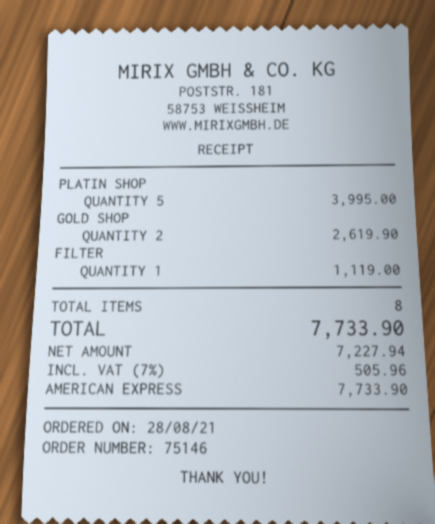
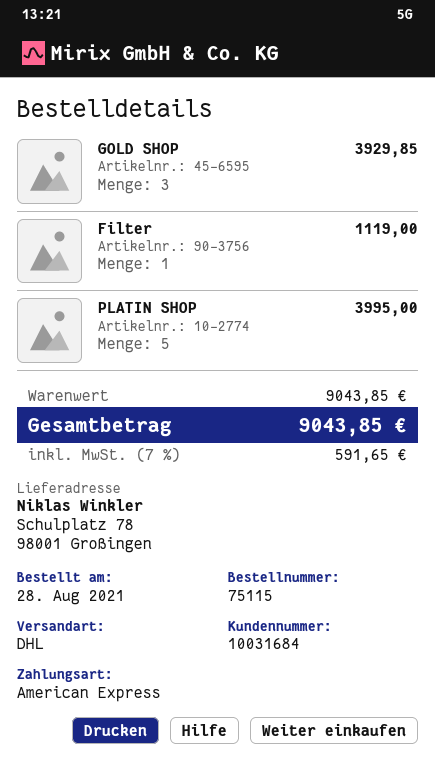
order number: 75146 -> 75115
GOLD SHOP: 2 for 2619.90 -> 3 for 3929.85
tax: 7% = 505.96 -> 7% = 591.65
total: 7733.90 -> 9043.85

